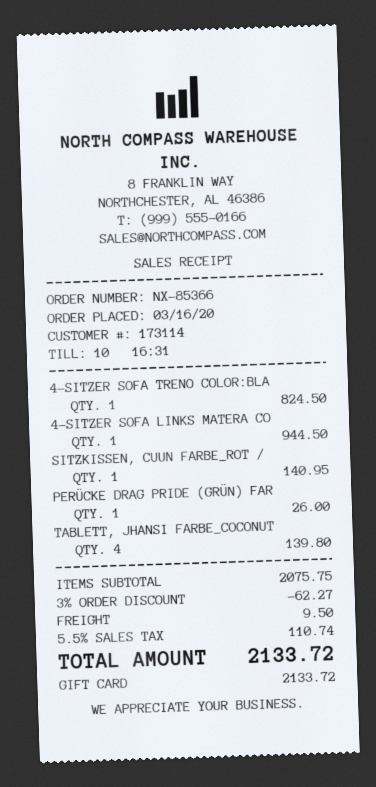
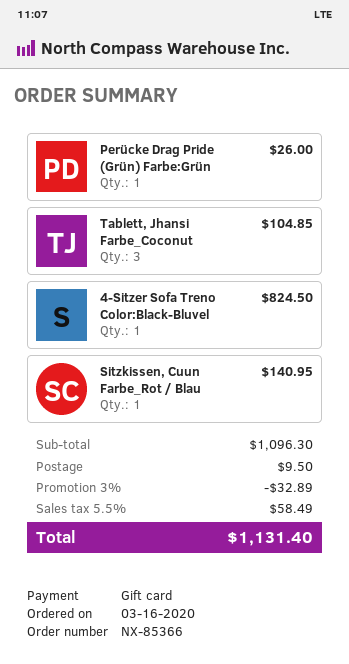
4-SITZER SOFA LINKS MATERA CO: 1 for 944.50 -> none
TABLETT, JHANSI FARBE_COCONUT: 4 for 139.80 -> 3 for 104.85
subtotal: 2075.75 -> 1096.30
discount: 3% = 62.27 -> 3% = 32.89
tax: 5.5% = 110.74 -> 5.5% = 58.49
total: 2133.72 -> 1131.40

